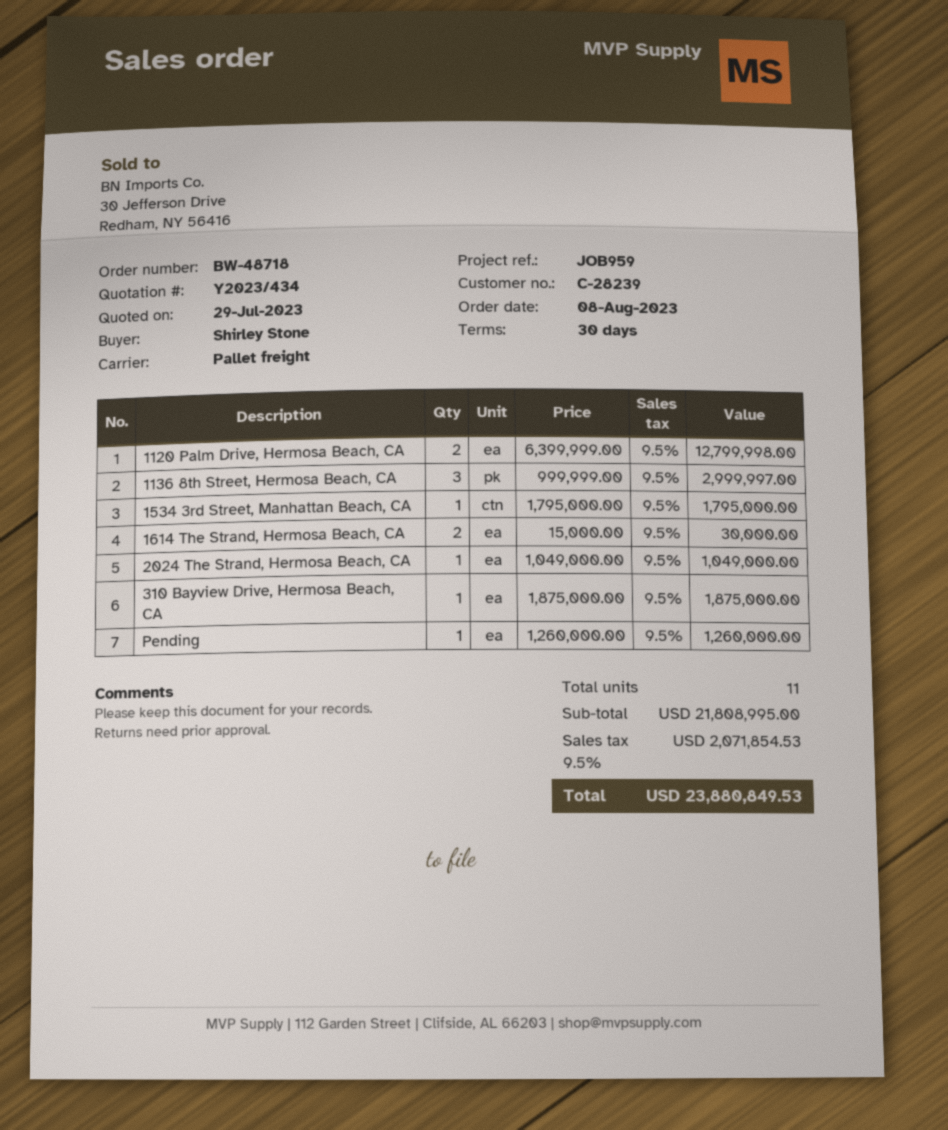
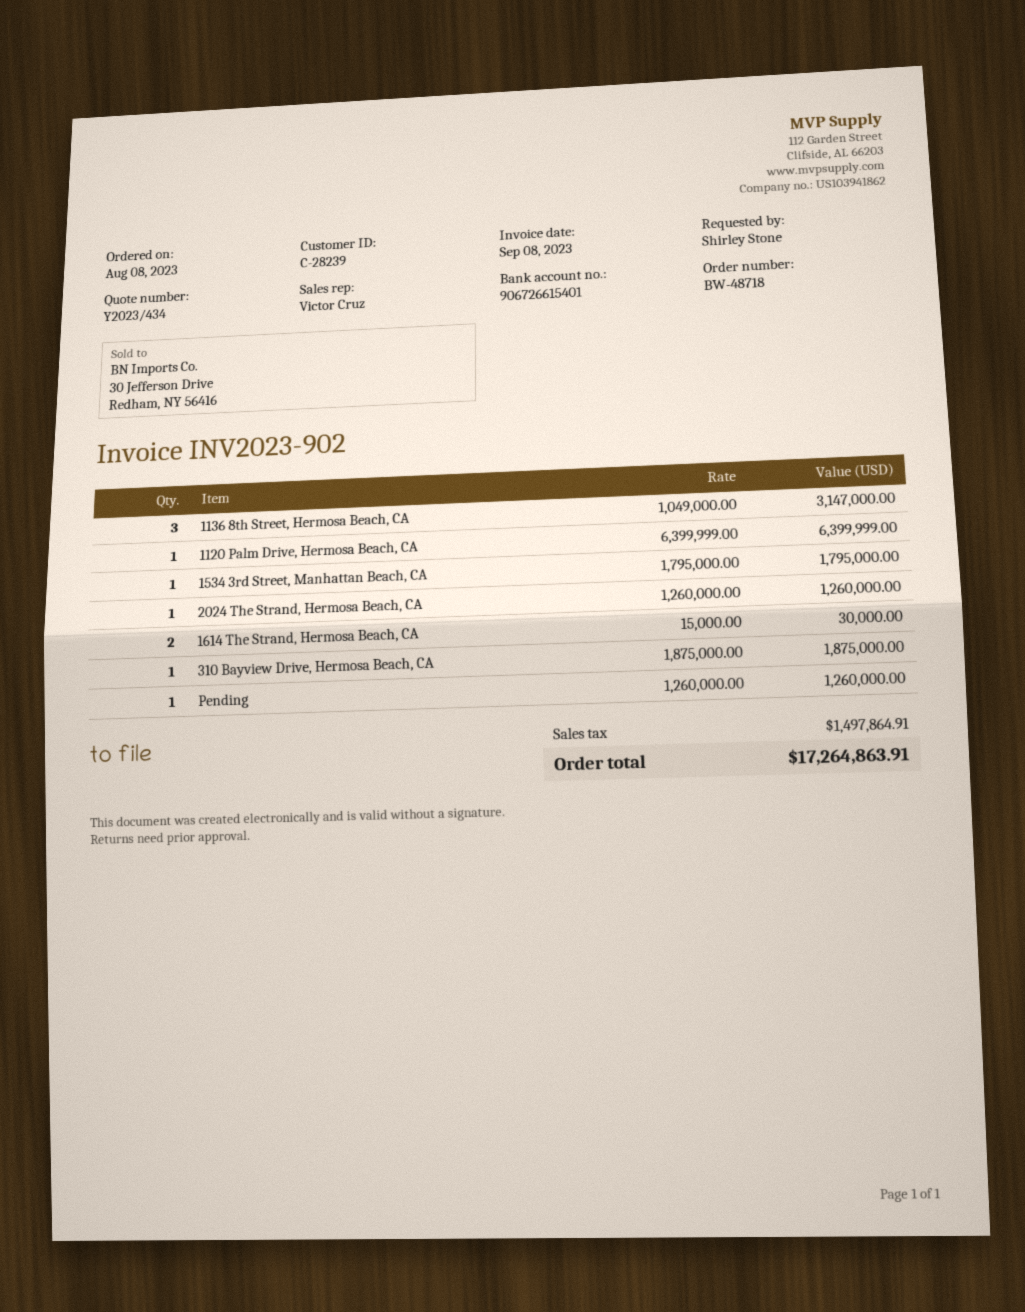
1120 Palm Drive, Hermosa Beach, CA: 2 x 6399999.00 = 12799998.00 -> 1 x 6399999.00 = 6399999.00
1136 8th Street, Hermosa Beach, CA: 3 x 999999.00 = 2999997.00 -> 3 x 1049000.00 = 3147000.00
2024 The Strand, Hermosa Beach, CA: 1 x 1049000.00 = 1049000.00 -> 1 x 1260000.00 = 1260000.00
tax: 2071854.53 -> 1497864.91
total: 23880849.53 -> 17264863.91

